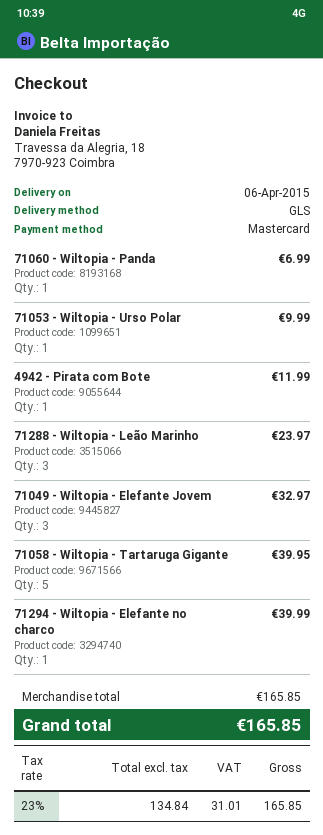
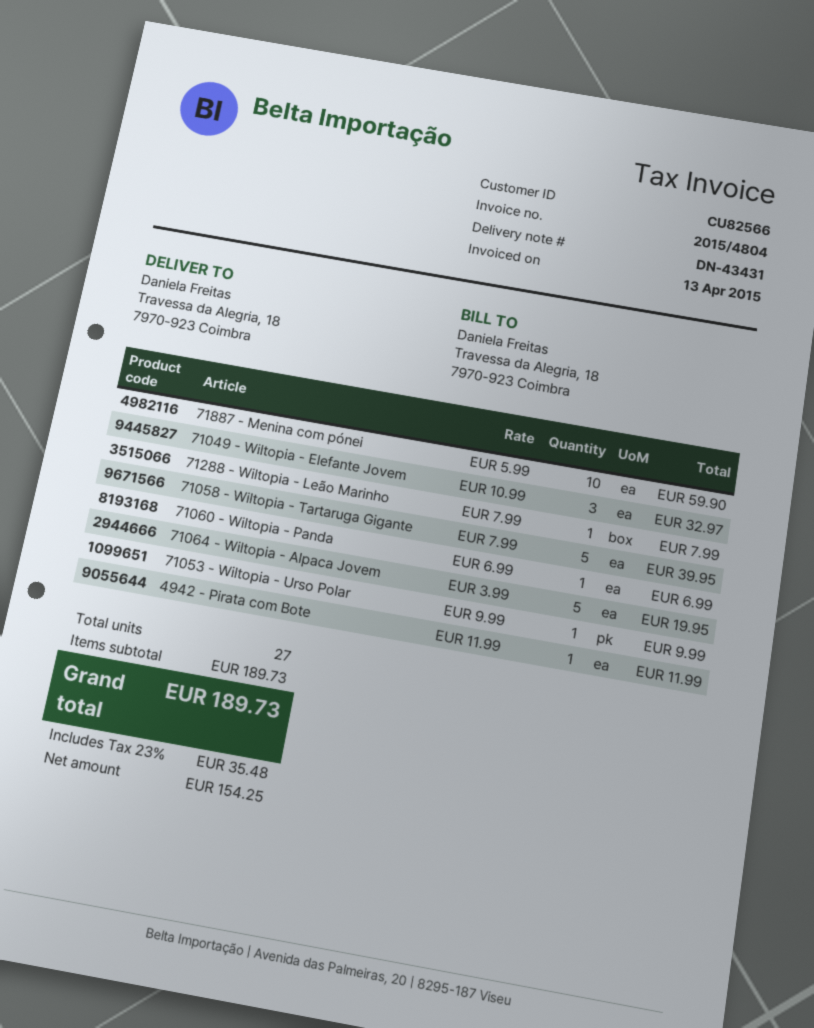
71288 - Wiltopia - Leão Marinho: 3 for 23.97 -> 1 for 7.99
71294 - Wiltopia - Elefante no charco: 1 for 39.99 -> none
71887 - Menina com pónei: none -> 10 for 59.90
71064 - Wiltopia - Alpaca Jovem: none -> 5 for 19.95
subtotal: 165.85 -> 189.73
net: 134.84 -> 154.25
tax: 23% = 31.01 -> 23% = 35.48
total: 165.85 -> 189.73

